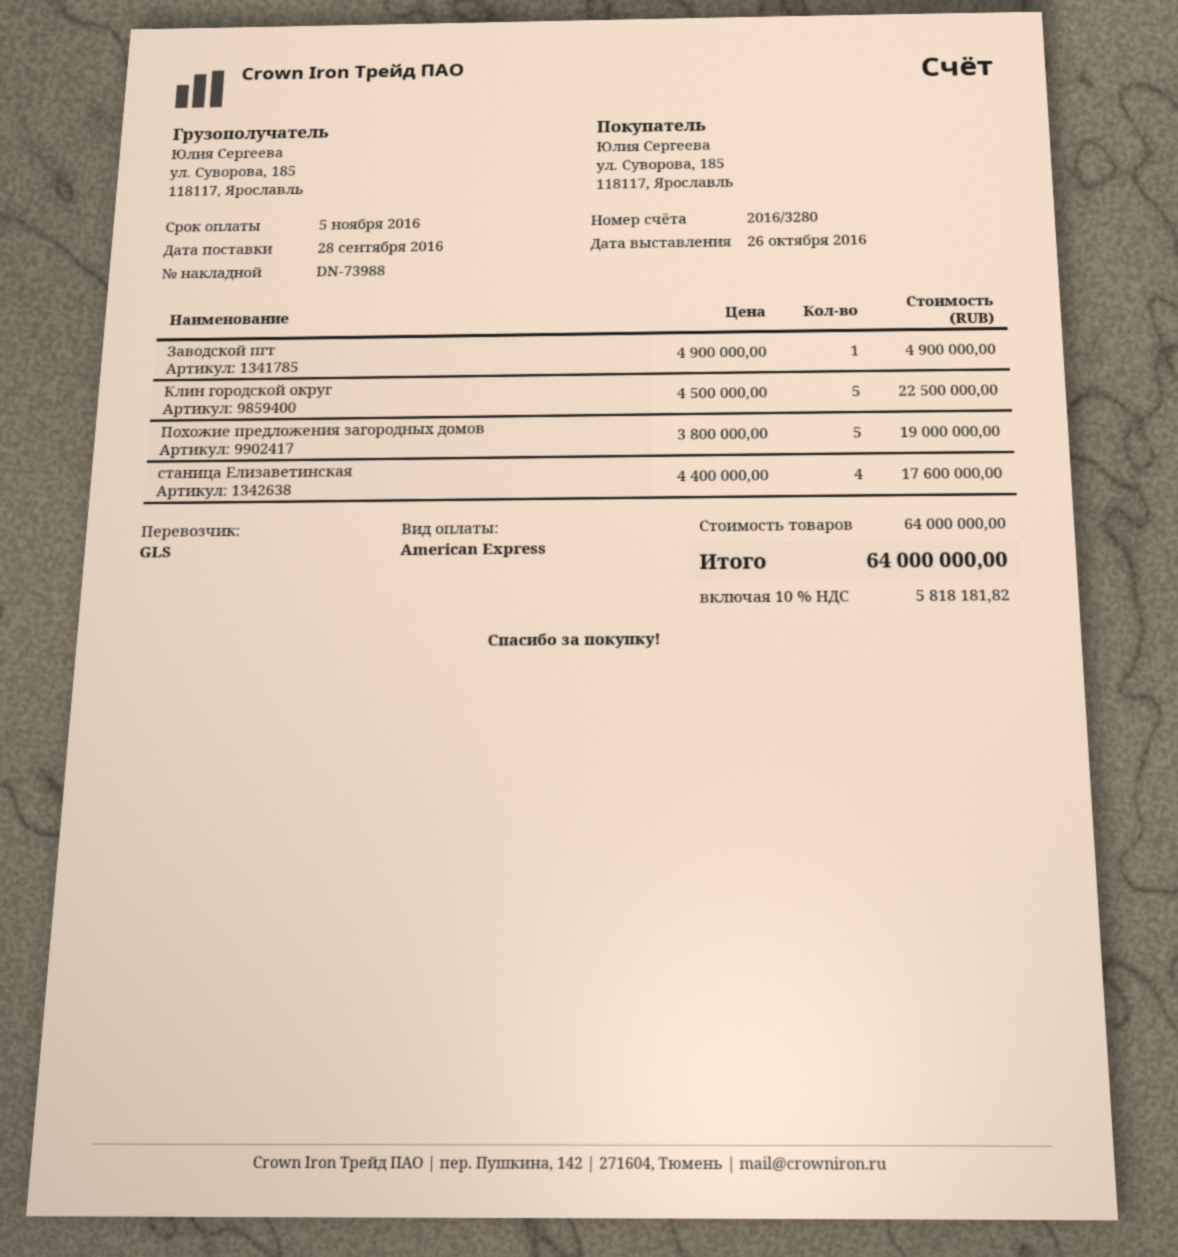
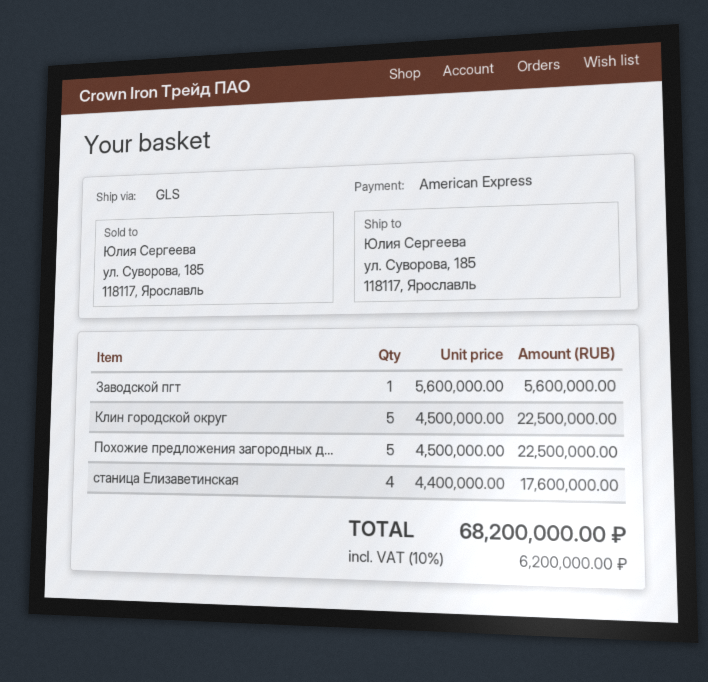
Заводской пгт: 1 x 4900000.00 = 4900000.00 -> 1 x 5600000.00 = 5600000.00
Похожие предложения загородных домов: 5 x 3800000.00 = 19000000.00 -> 5 x 4500000.00 = 22500000.00
tax: 10% = 5818181.82 -> 10% = 6200000.00
total: 64000000.00 -> 68200000.00

